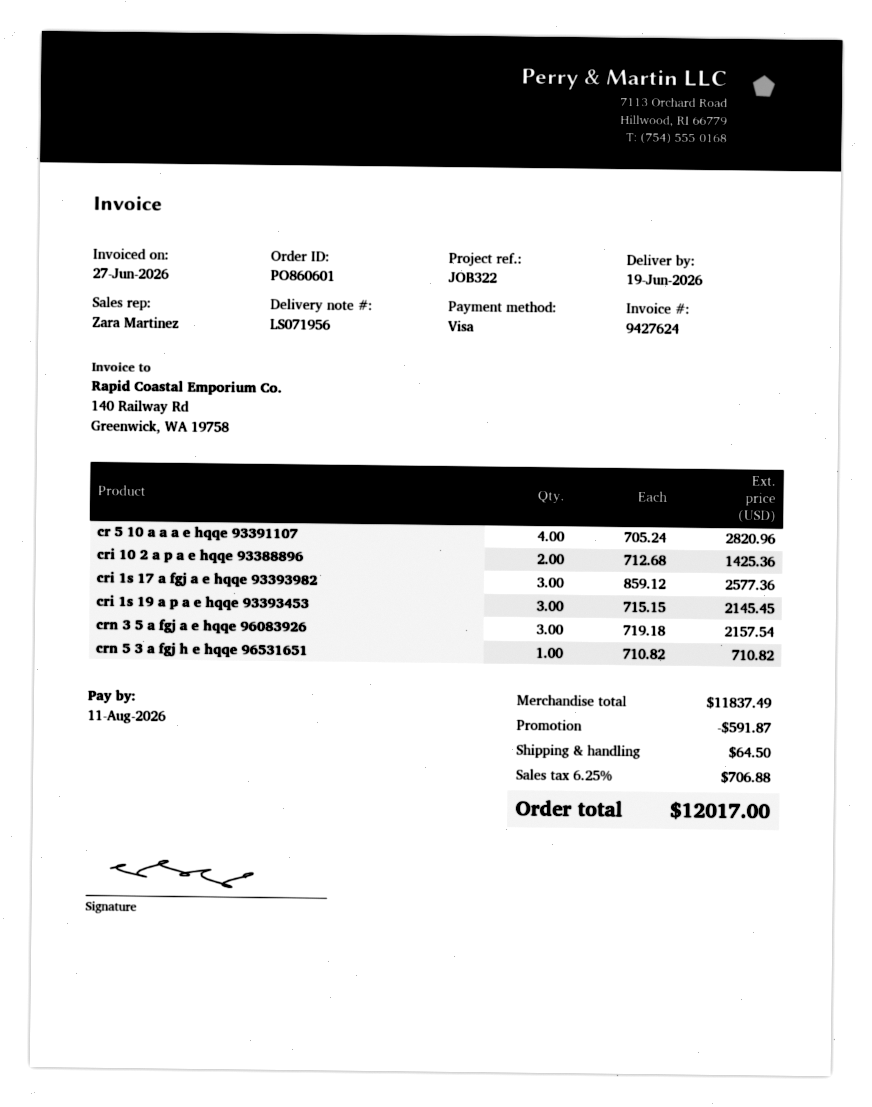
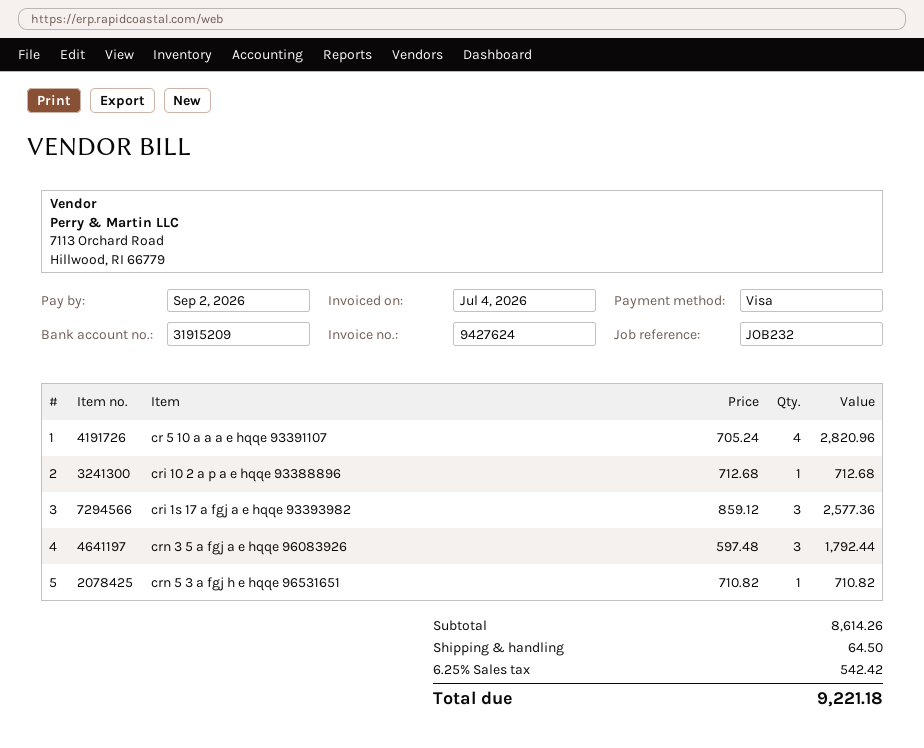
invoice date: 2026-06-27 -> 2026-07-04
due date: 2026-08-11 -> 2026-09-02
reference: JOB322 -> JOB232
cri 10 2 a p a e hqqe 93388896: 2 x 712.68 = 1425.36 -> 1 x 712.68 = 712.68
cri 1s 19 a p a e hqqe 93393453: 3 x 715.15 = 2145.45 -> none
crn 3 5 a fgj a e hqqe 96083926: 3 x 719.18 = 2157.54 -> 3 x 597.48 = 1792.44
subtotal: 11837.49 -> 8614.26
discount: 591.87 -> none
tax: 6.25% = 706.88 -> 6.25% = 542.42
total: 12017.00 -> 9221.18

